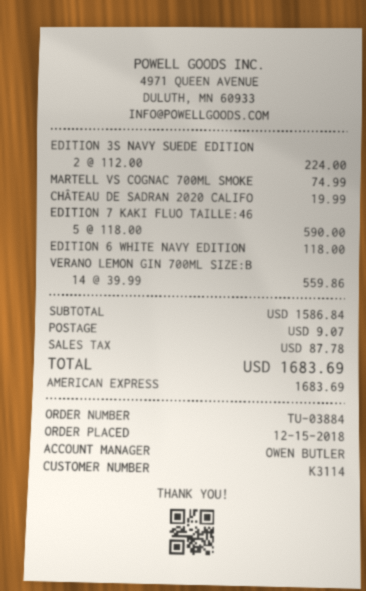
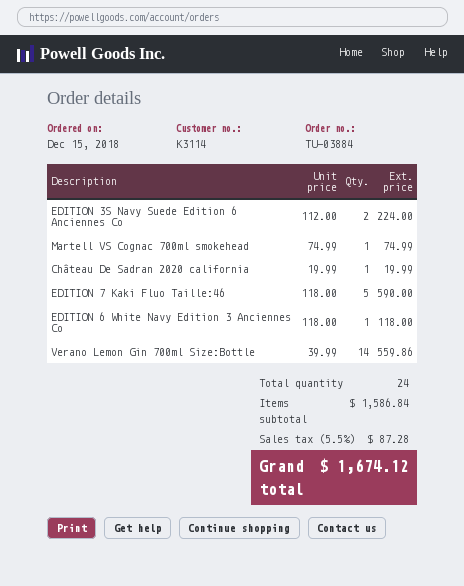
shipping: 9.07 -> none
tax: 87.78 -> 87.28
total: 1683.69 -> 1674.12

